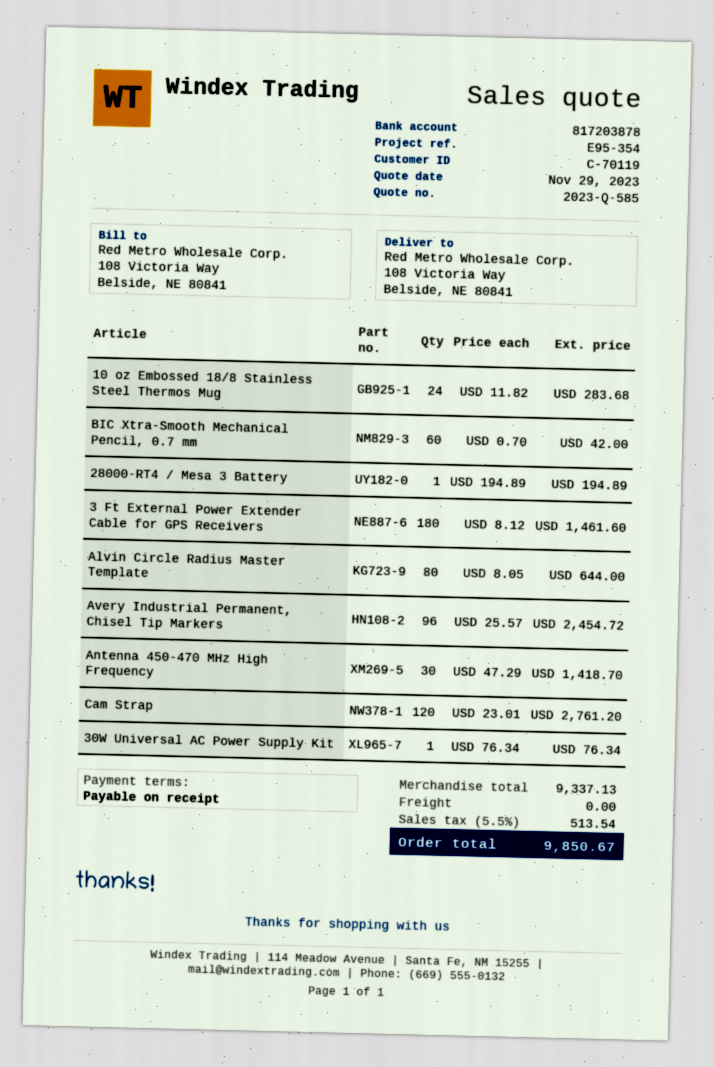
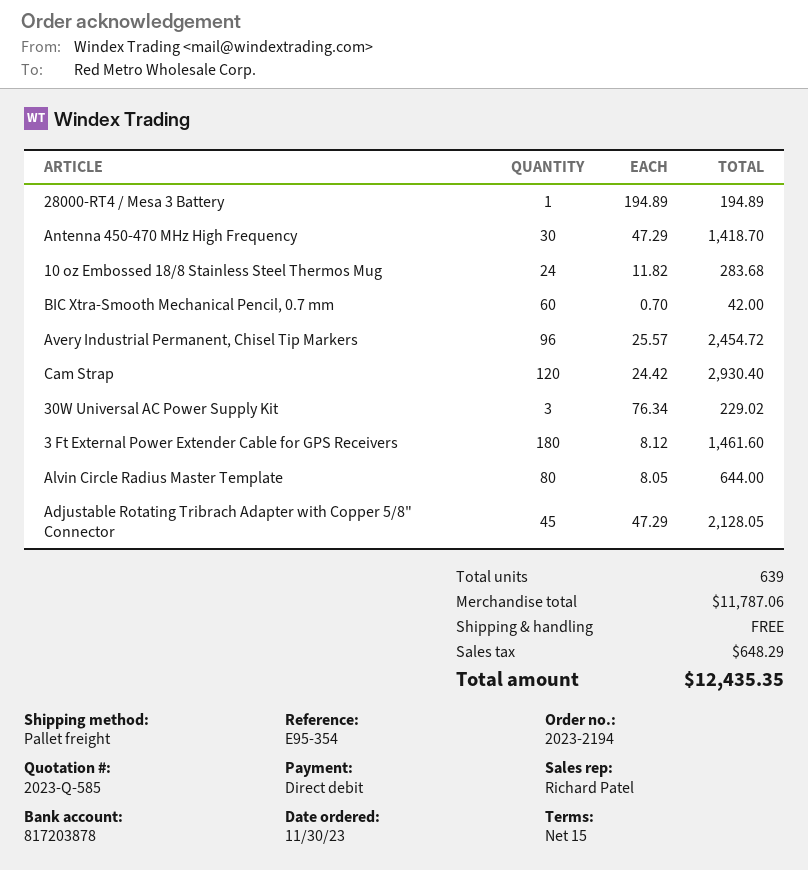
payment terms: on receipt -> 15 days
Cam Strap: 120 x 23.01 = 2761.20 -> 120 x 24.42 = 2930.40
30W Universal AC Power Supply Kit: 1 x 76.34 = 76.34 -> 3 x 76.34 = 229.02
Adjustable Rotating Tribrach Adapter with Copper 5/8" Connector: none -> 45 x 47.29 = 2128.05
subtotal: 9337.13 -> 11787.06
tax: 513.54 -> 648.29
total: 9850.67 -> 12435.35

